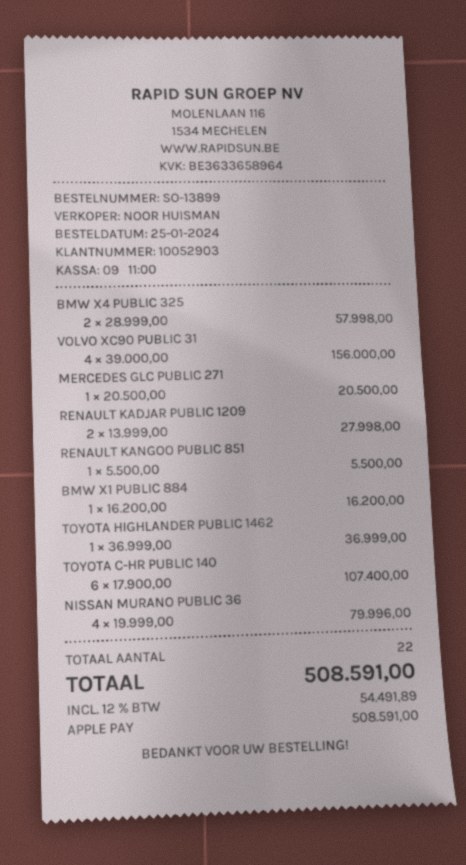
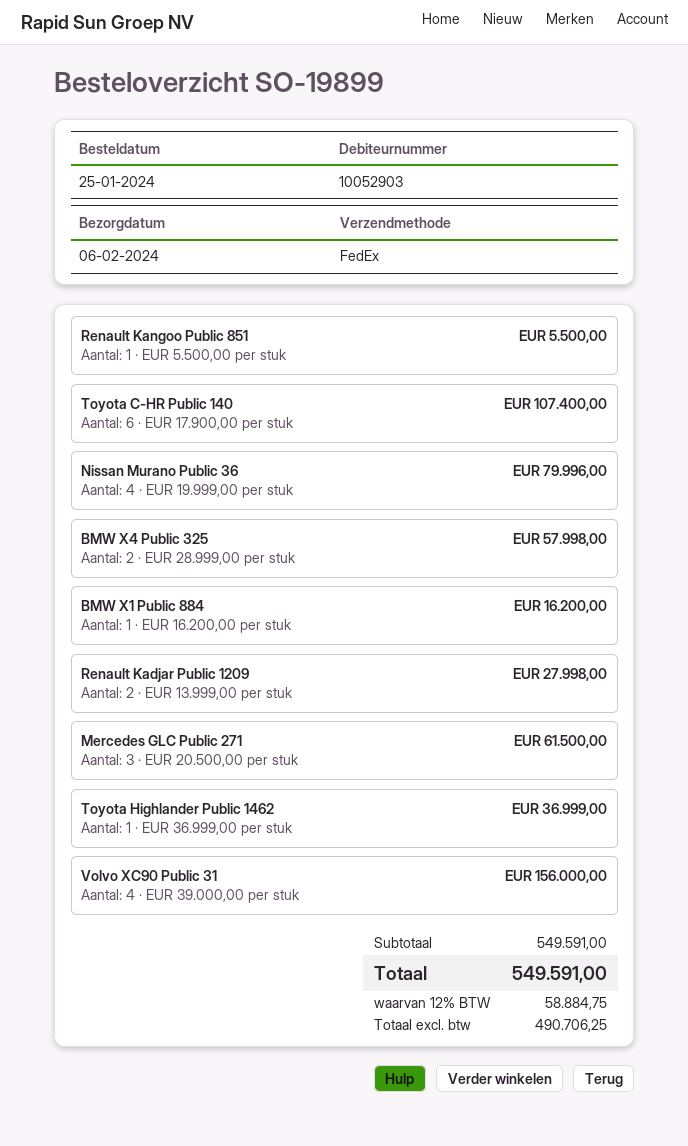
order number: SO-13899 -> SO-19899
MERCEDES GLC PUBLIC 271: 1 x 20500.00 = 20500.00 -> 3 x 20500.00 = 61500.00
tax: 12% = 54491.89 -> 12% = 58884.75
total: 508591.00 -> 549591.00

